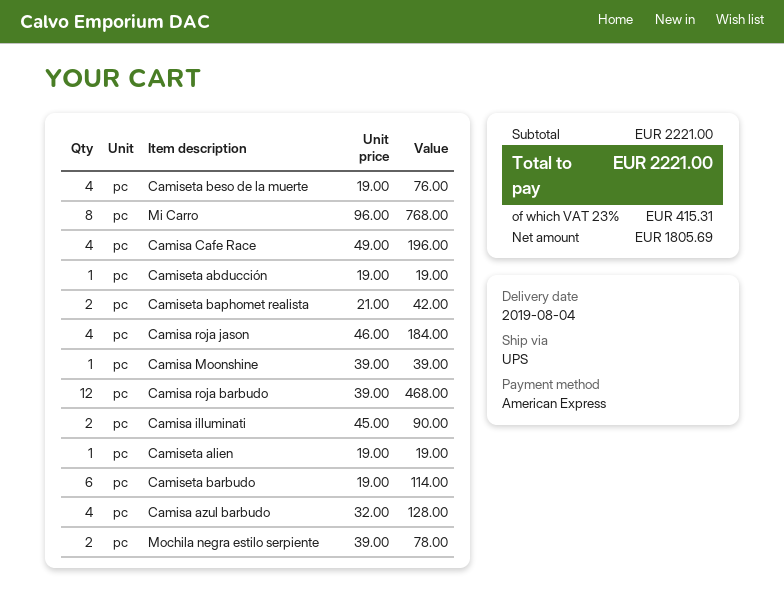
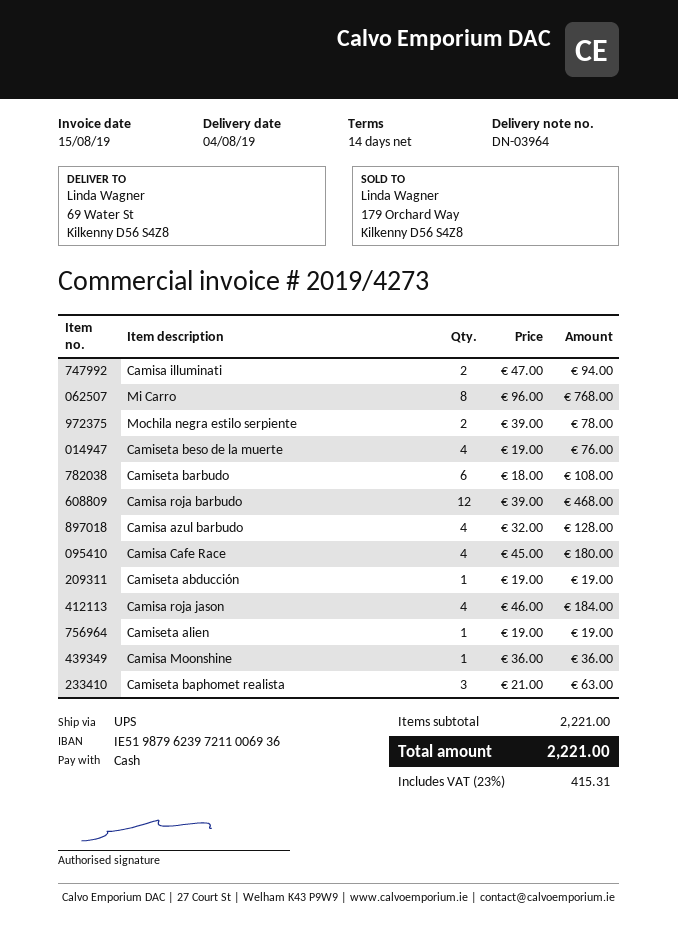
payment method: American Express -> cash
Camisa Cafe Race: 4 x 49.00 = 196.00 -> 4 x 45.00 = 180.00
Camiseta baphomet realista: 2 x 21.00 = 42.00 -> 3 x 21.00 = 63.00
Camisa Moonshine: 1 x 39.00 = 39.00 -> 1 x 36.00 = 36.00
Camisa illuminati: 2 x 45.00 = 90.00 -> 2 x 47.00 = 94.00
Camiseta barbudo: 6 x 19.00 = 114.00 -> 6 x 18.00 = 108.00

